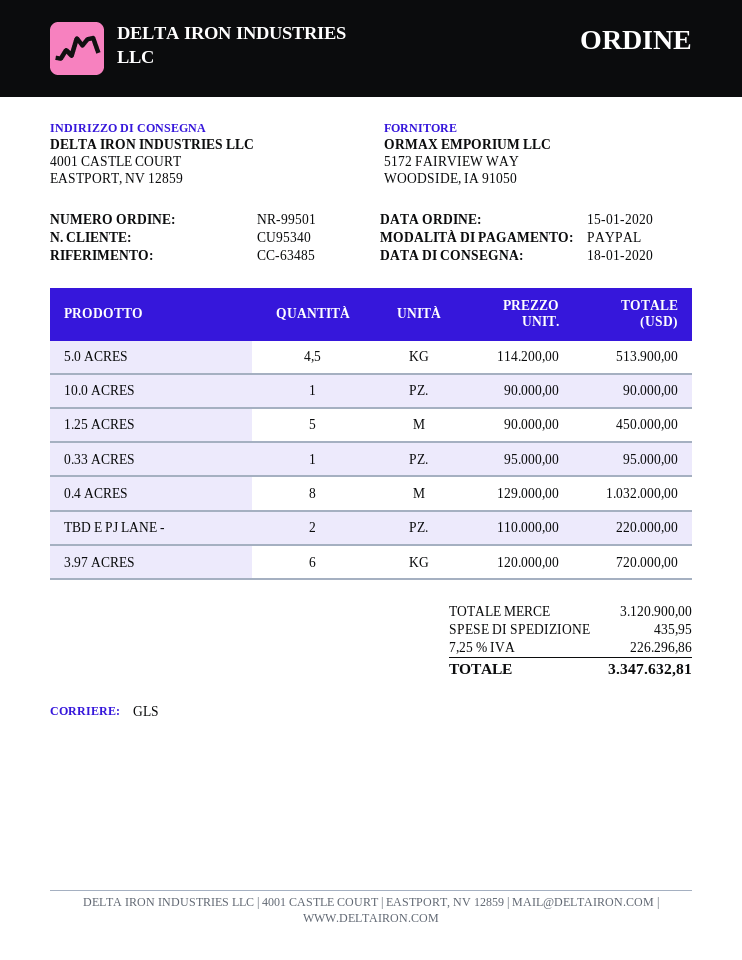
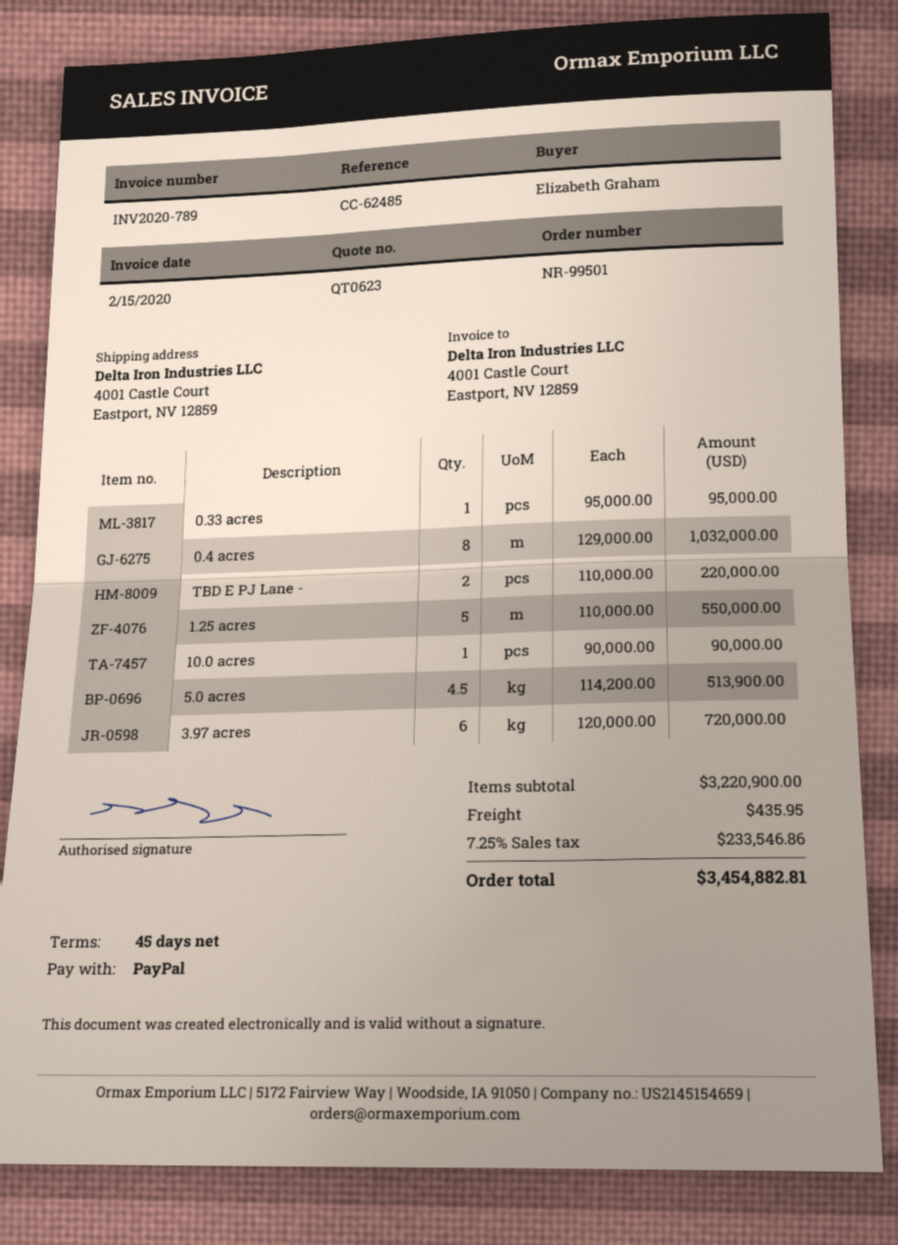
reference: CC-63485 -> CC-62485
1.25 ACRES: 5 x 90000.00 = 450000.00 -> 5 x 110000.00 = 550000.00
subtotal: 3120900.00 -> 3220900.00
tax: 7.25% = 226296.86 -> 7.25% = 233546.86
total: 3347632.81 -> 3454882.81

